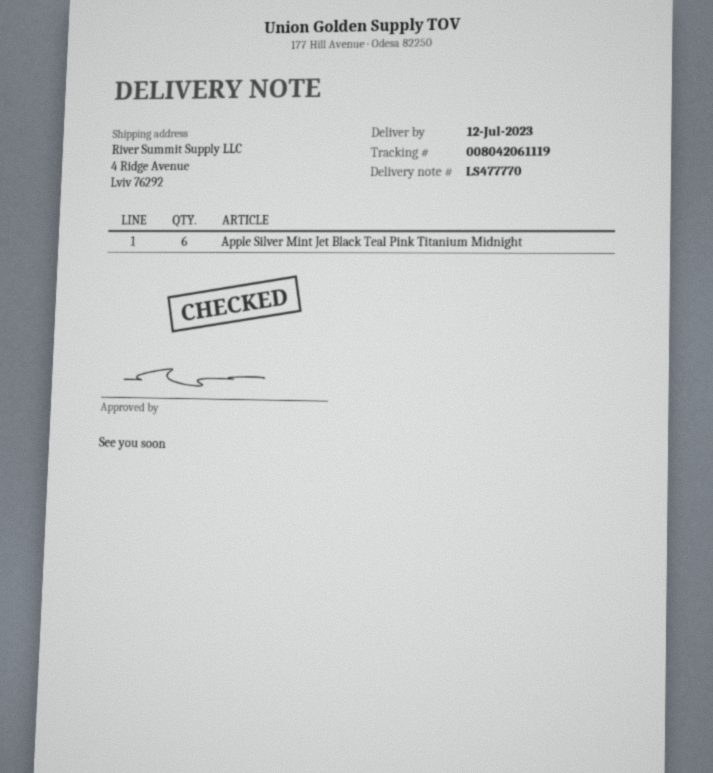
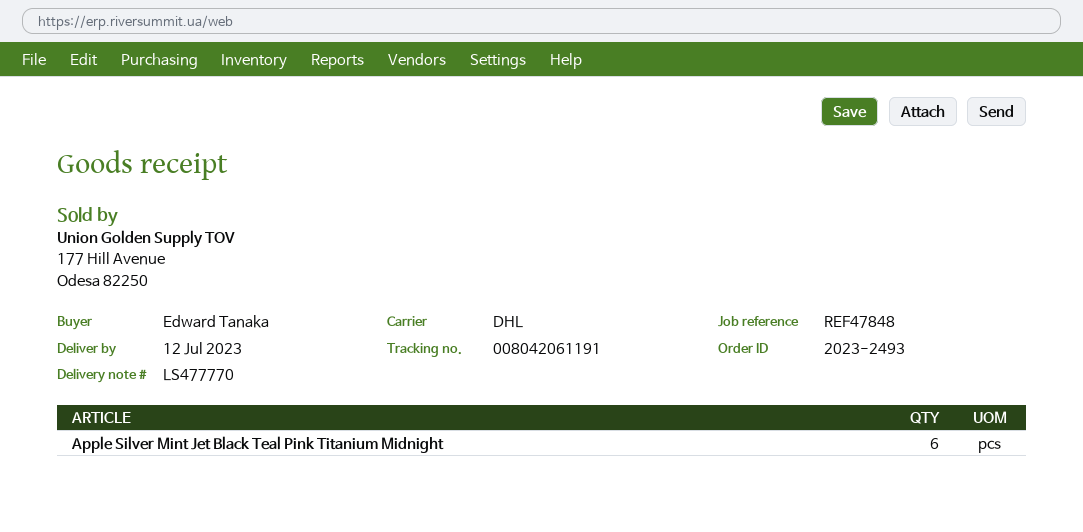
tracking number: 008042061119 -> 008042061191

